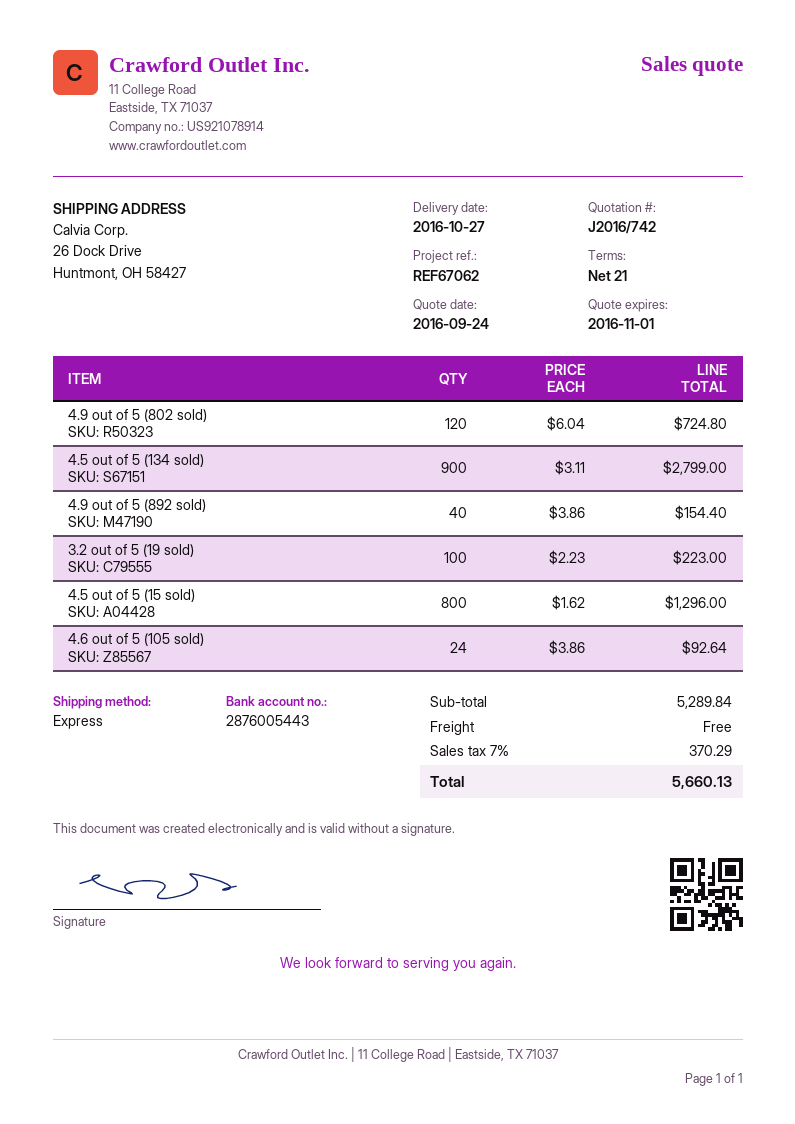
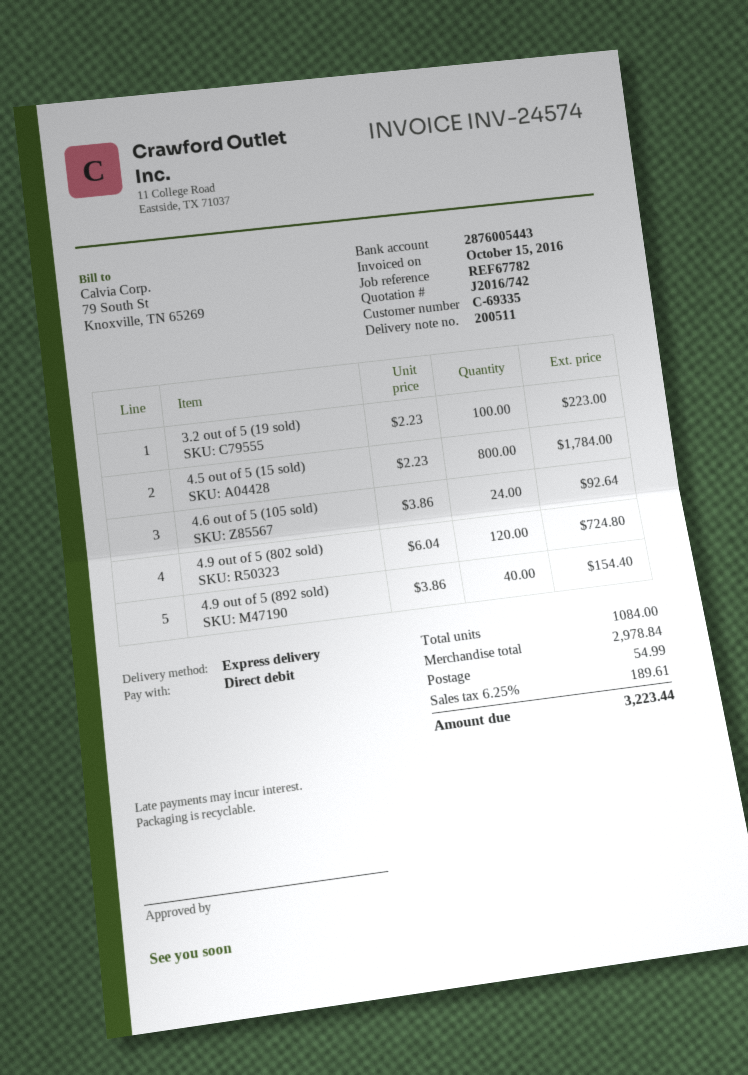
reference: REF67062 -> REF67782
4.5 out of 5 (134 sold): 900 x 3.11 = 2799.00 -> none
4.5 out of 5 (15 sold): 800 x 1.62 = 1296.00 -> 800 x 2.23 = 1784.00
subtotal: 5289.84 -> 2978.84
shipping: 0.00 -> 54.99
tax: 7% = 370.29 -> 6.25% = 189.61
total: 5660.13 -> 3223.44

